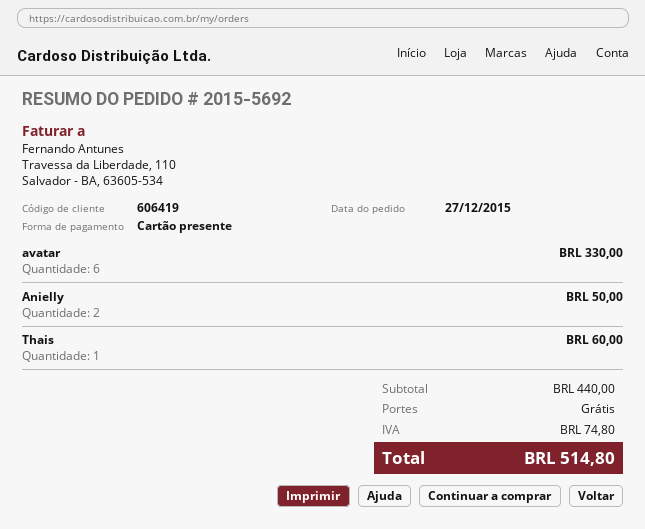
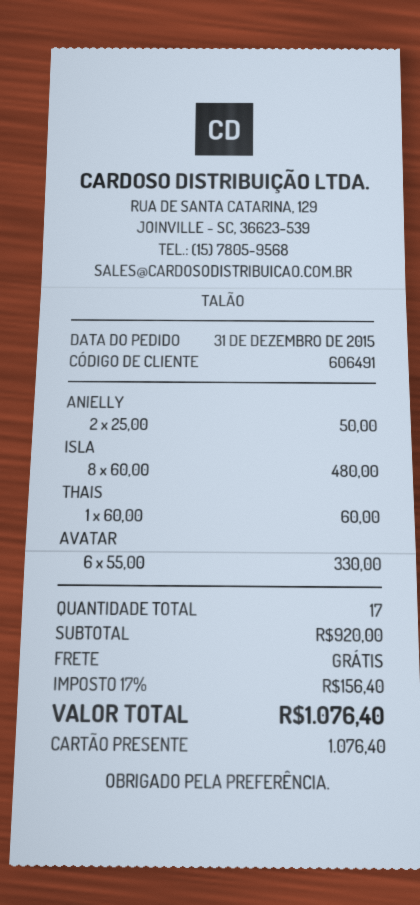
order date: 2015-12-27 -> 2015-12-31
customer number: 606419 -> 606491
ISLA: none -> 8 for 480.00
subtotal: 440.00 -> 920.00
tax: 74.80 -> 156.40
total: 514.80 -> 1076.40

